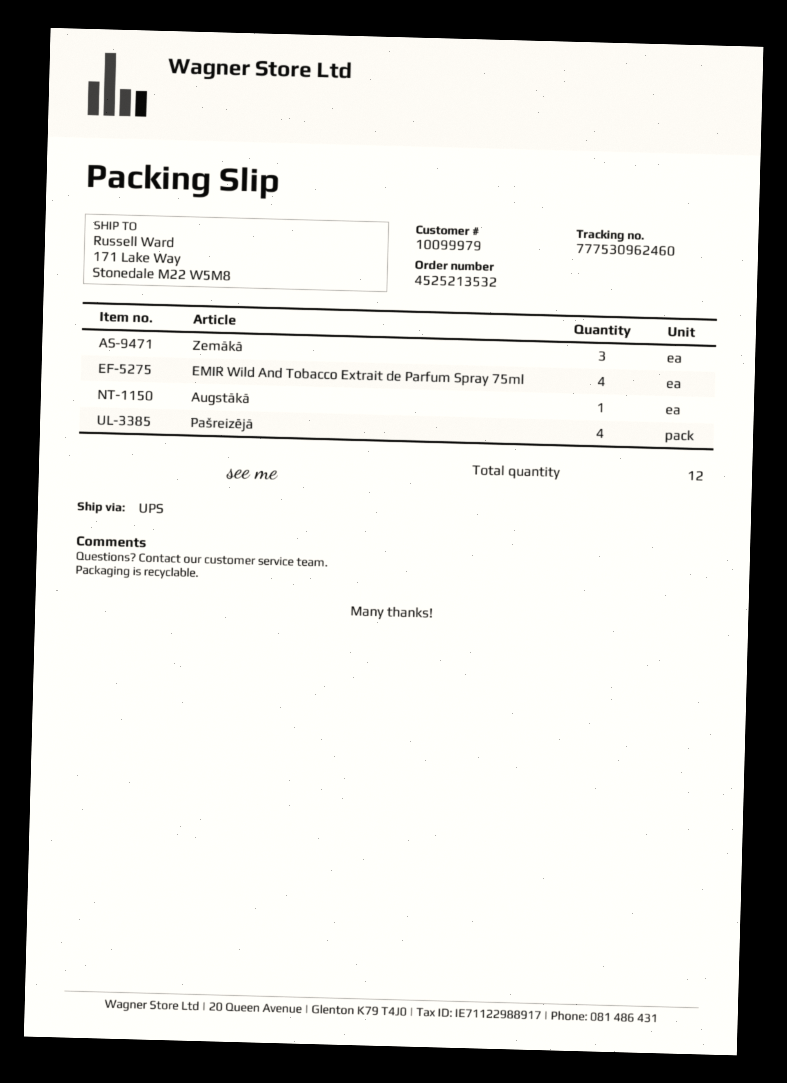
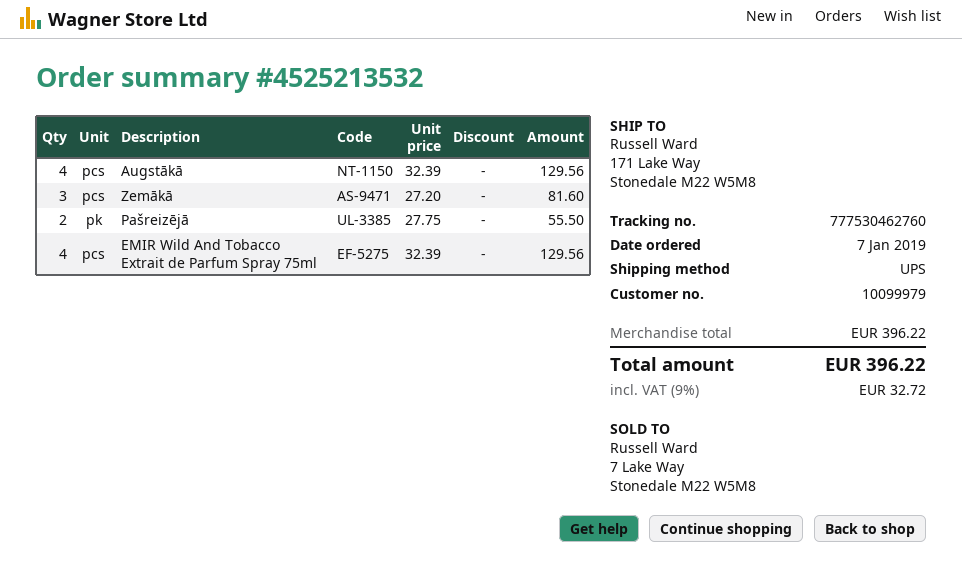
tracking number: 777530962460 -> 777530462760
Augstākā: 1 -> 4
Pašreizējā: 4 -> 2

